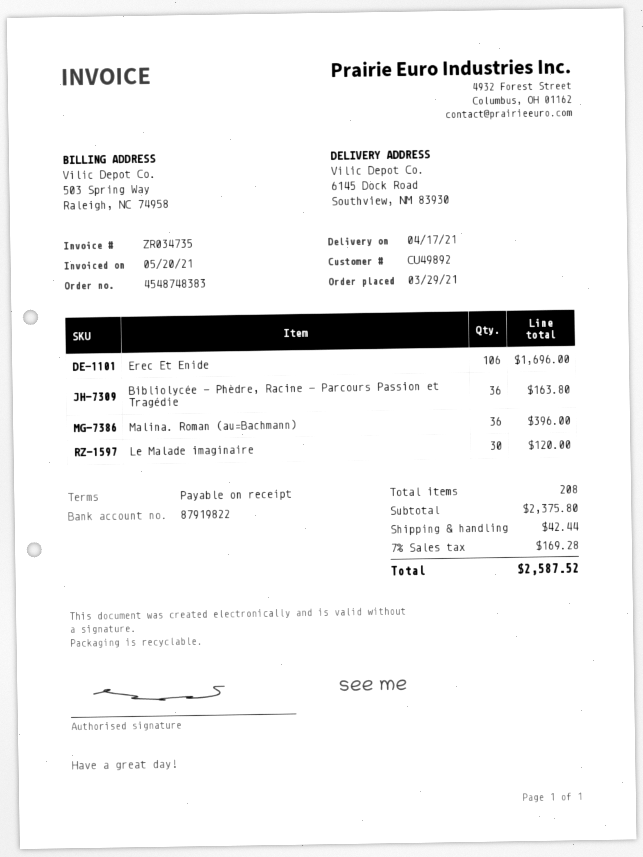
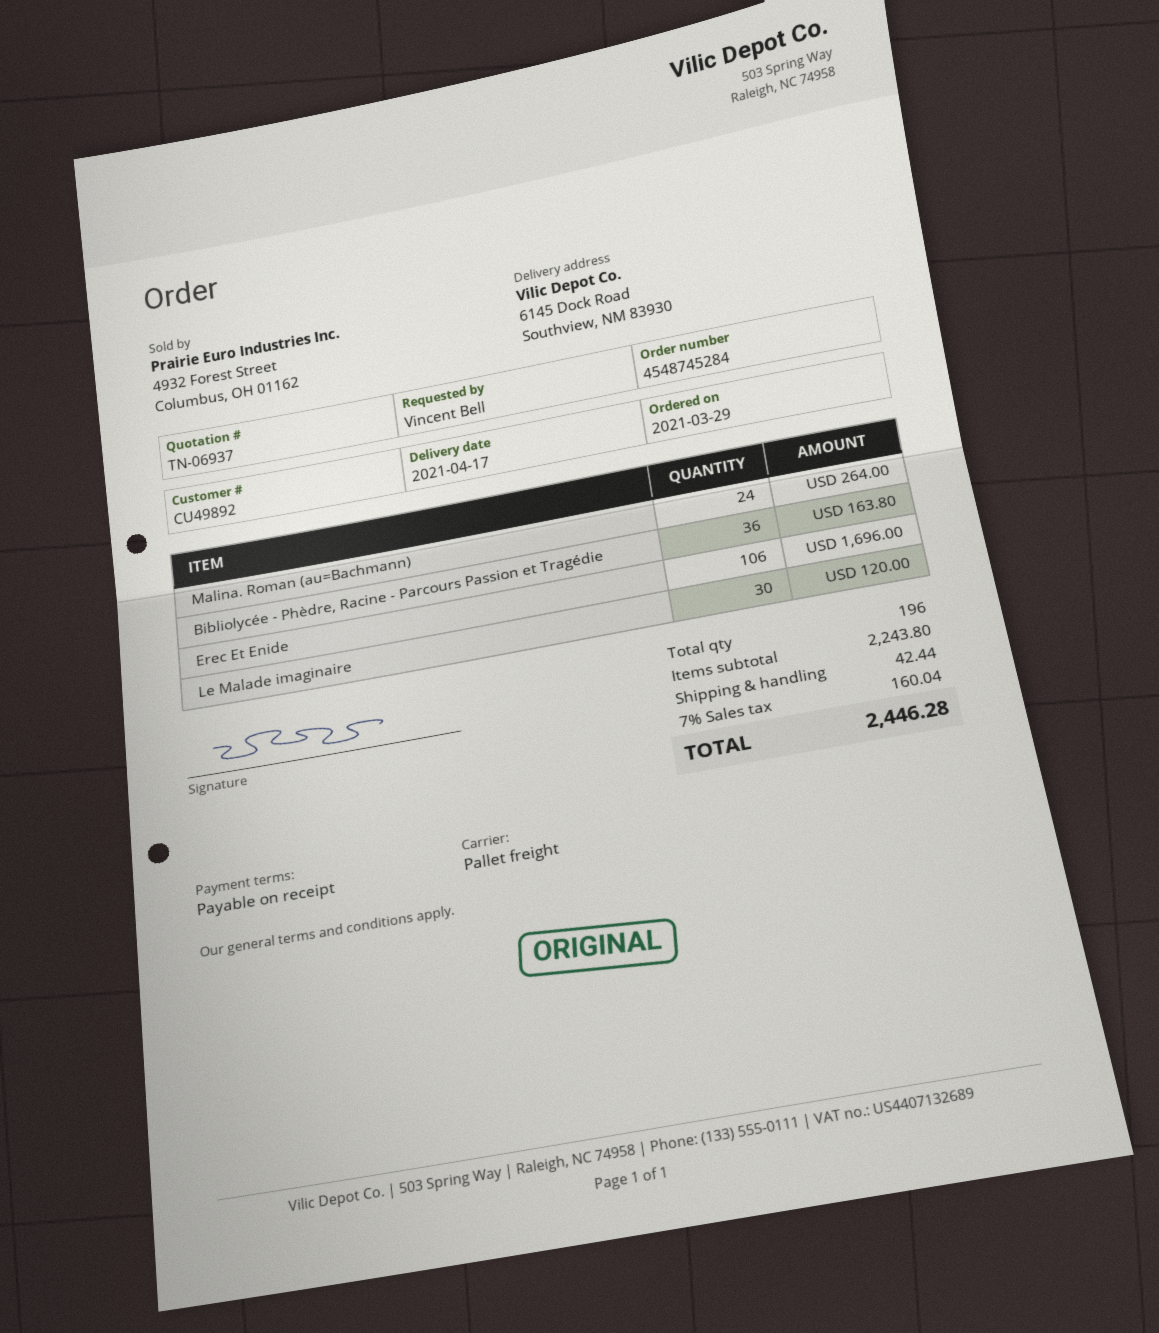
order number: 4548748383 -> 4548745284
Malina. Roman (au=Bachmann): 36 for 396.00 -> 24 for 264.00
total quantity: 208 -> 196
subtotal: 2375.80 -> 2243.80
tax: 7% = 169.28 -> 7% = 160.04
total: 2587.52 -> 2446.28

